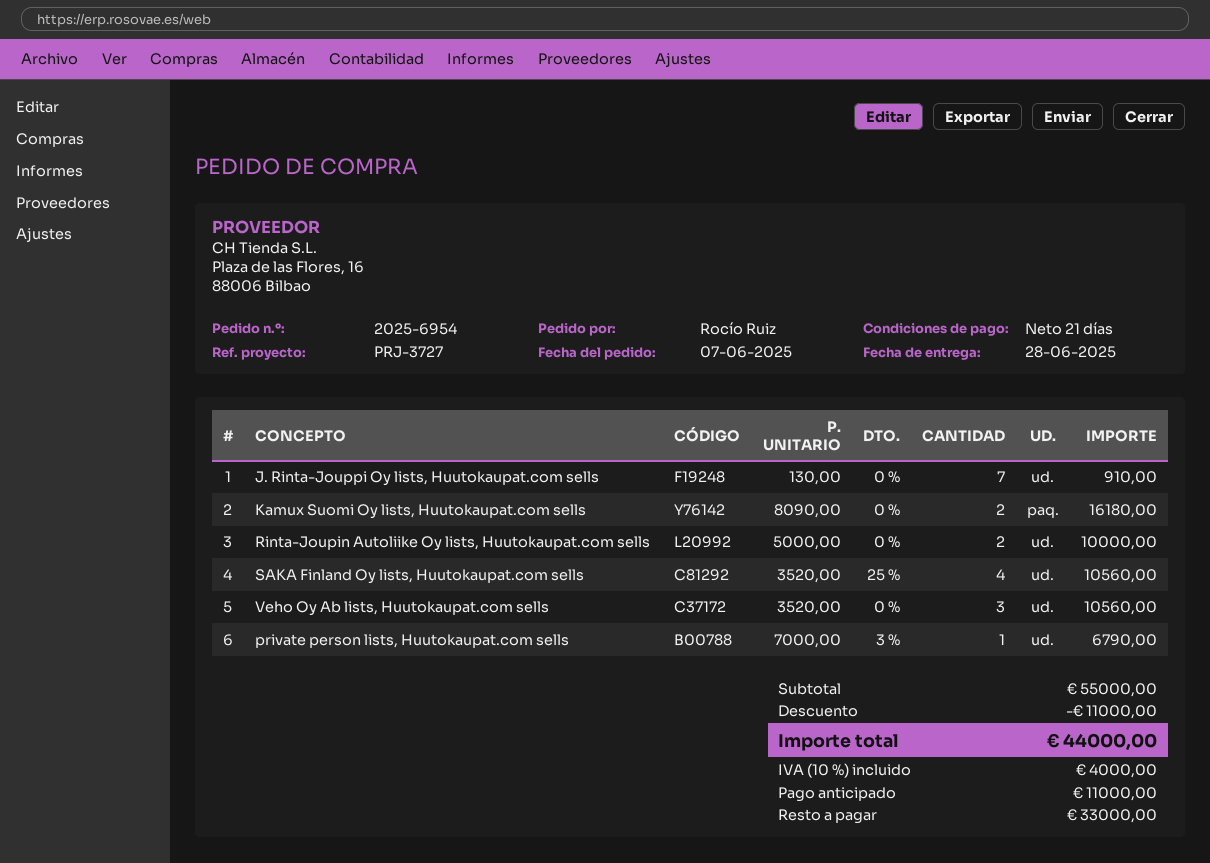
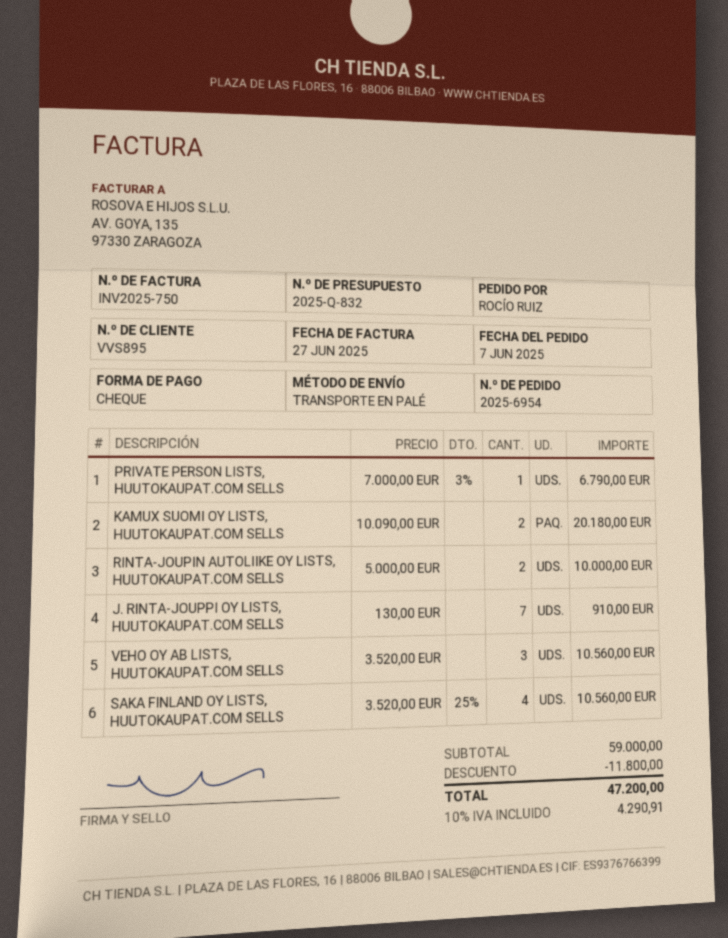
Kamux Suomi Oy lists, Huutokaupat.com sells: 2 x 8090.00 = 16180.00 -> 2 x 10090.00 = 20180.00
subtotal: 55000.00 -> 59000.00
discount: 11000.00 -> 11800.00
tax: 10% = 4000.00 -> 10% = 4290.91
total: 44000.00 -> 47200.00

